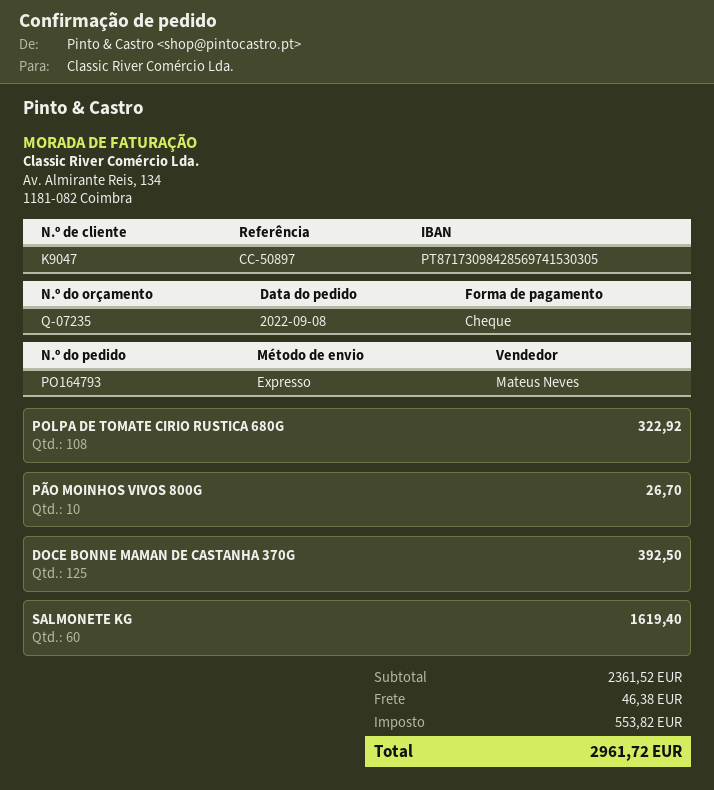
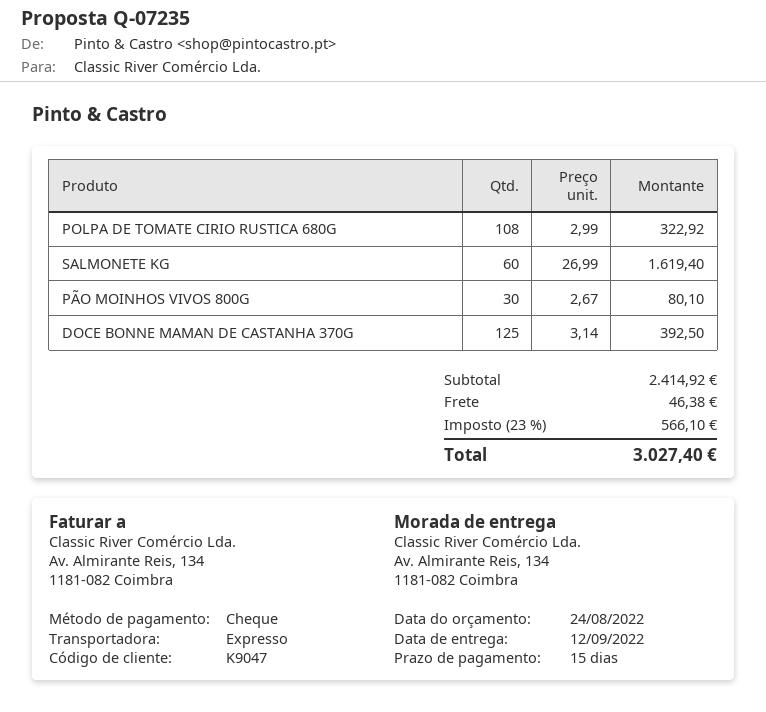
PÃO MOINHOS VIVOS 800G: 10 for 26.70 -> 30 for 80.10
subtotal: 2361.52 -> 2414.92
tax: 553.82 -> 566.10
total: 2961.72 -> 3027.40

